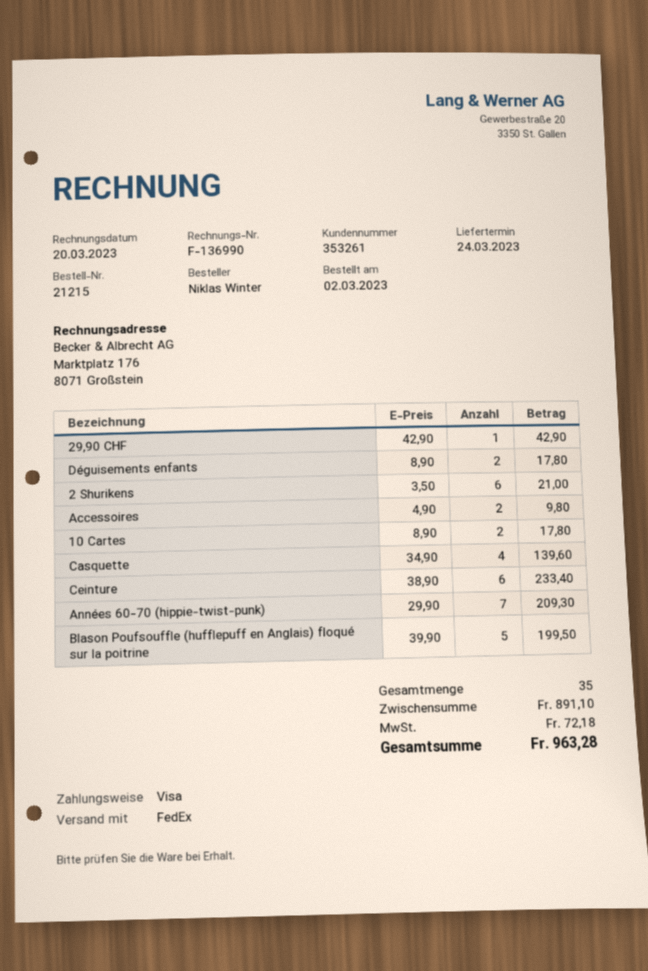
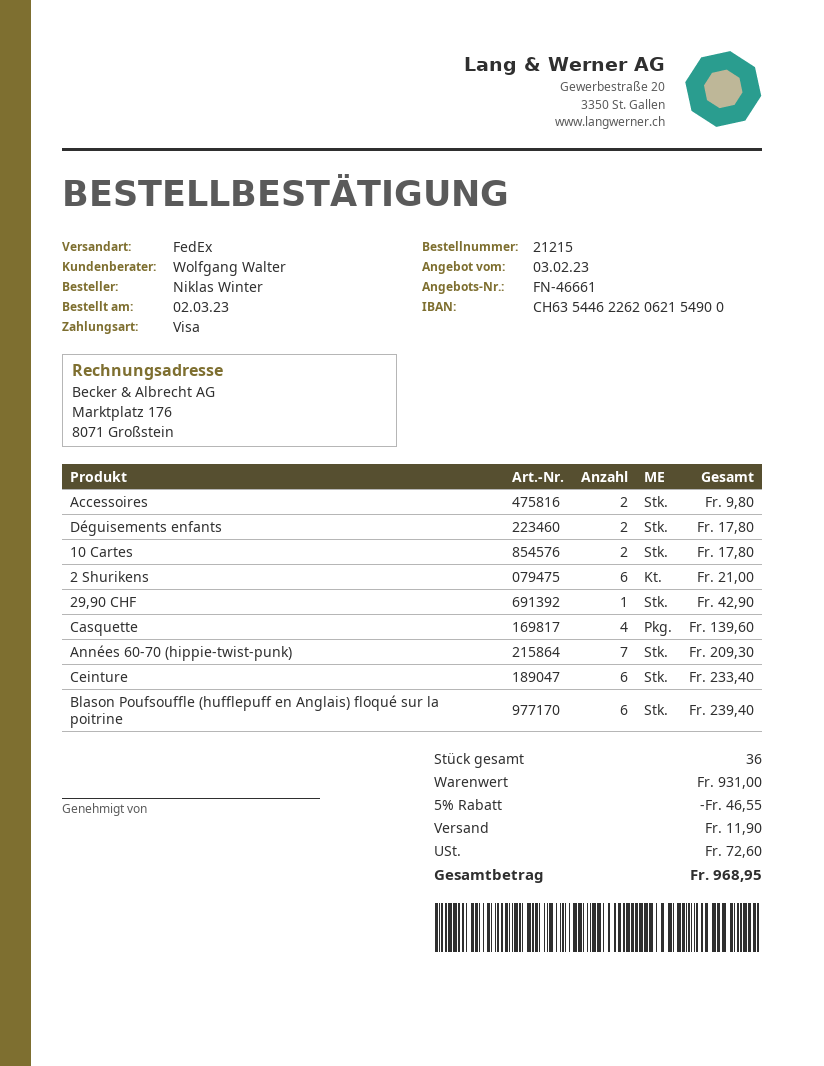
Blason Poufsouffle (hufflepuff en Anglais) floqué sur la poitrine: 5 for 199.50 -> 6 for 239.40
total quantity: 35 -> 36
subtotal: 891.10 -> 931.00
discount: none -> 5% = 46.55
shipping: none -> 11.90
tax: 72.18 -> 72.60
total: 963.28 -> 968.95

